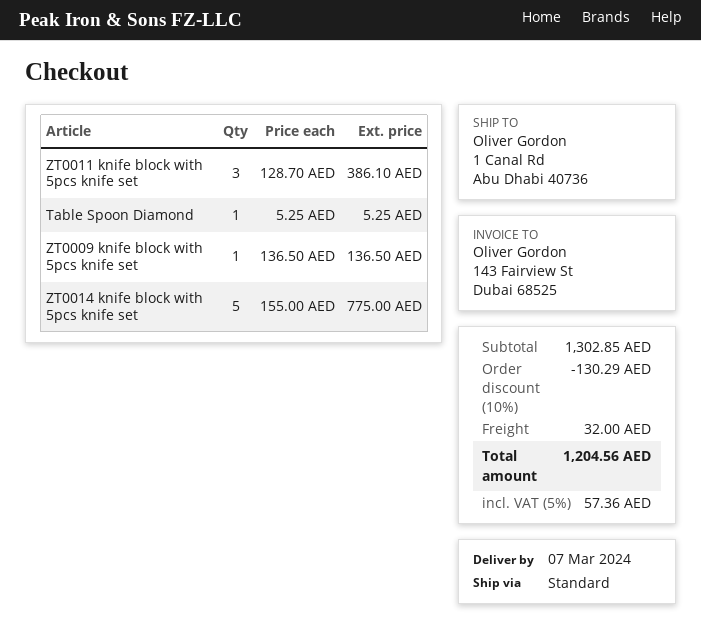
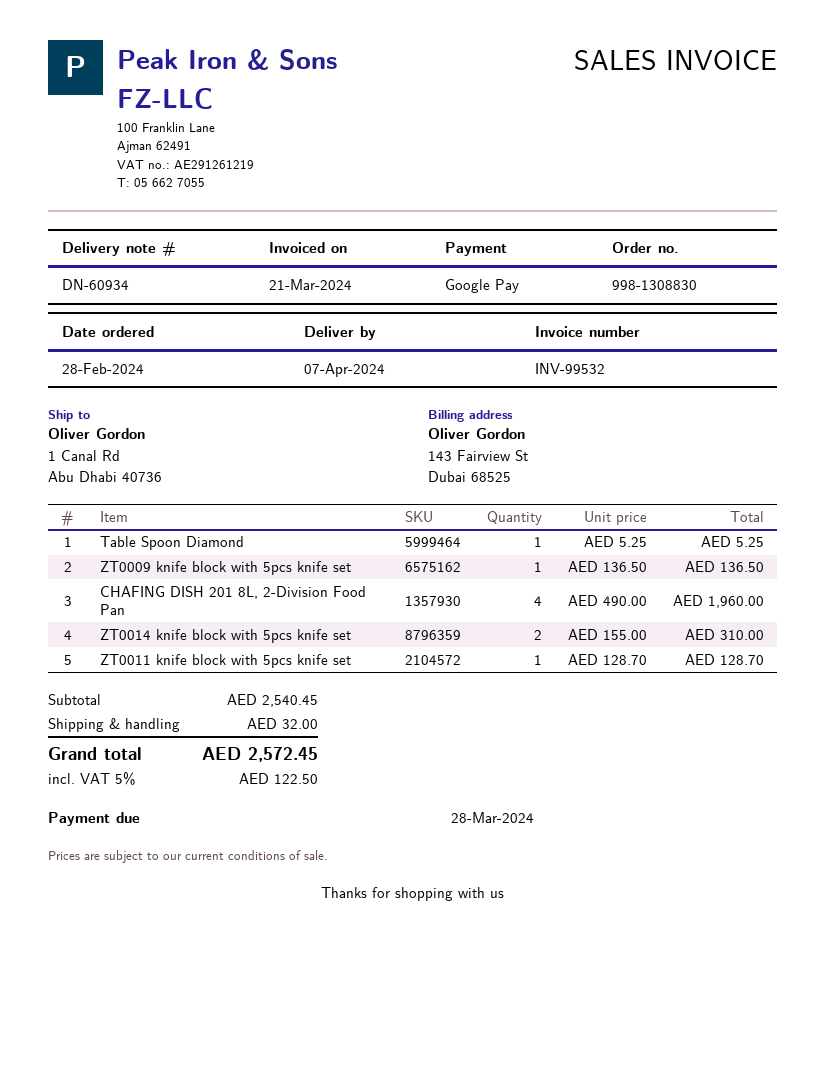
delivery date: 2024-03-07 -> 2024-04-07
ZT0011 knife block with 5pcs knife set: 3 x 128.70 = 386.10 -> 1 x 128.70 = 128.70
ZT0014 knife block with 5pcs knife set: 5 x 155.00 = 775.00 -> 2 x 155.00 = 310.00
CHAFING DISH 201 8L, 2-Division Food Pan: none -> 4 x 490.00 = 1960.00
subtotal: 1302.85 -> 2540.45
discount: 10% = 130.29 -> none
tax: 5% = 57.36 -> 5% = 122.50
total: 1204.56 -> 2572.45

